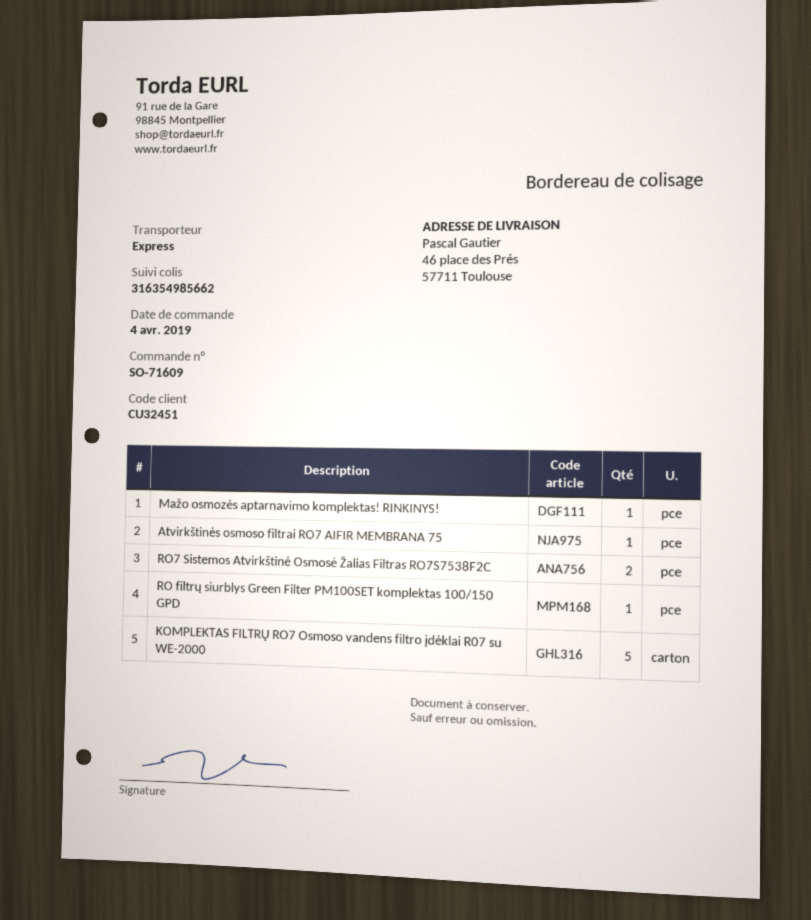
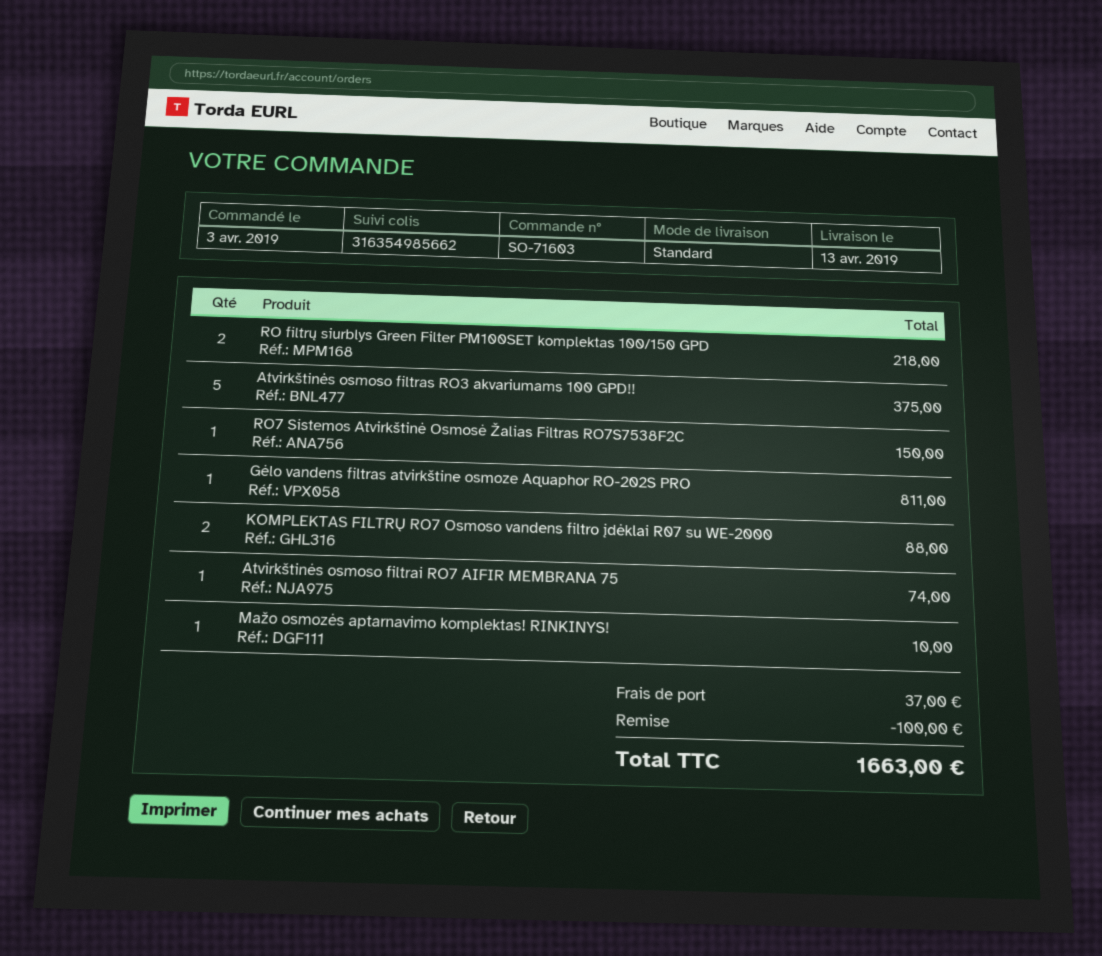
order number: SO-71609 -> SO-71603
order date: 2019-04-04 -> 2019-04-03
shipping method: express -> standard
RO7 Sistemos Atvirkštinė Osmosė Žalias Filtras RO7S7538F2C: 2 -> 1
RO filtrų siurblys Green Filter PM100SET komplektas 100/150 GPD: 1 -> 2
KOMPLEKTAS FILTRŲ RO7 Osmoso vandens filtro įdėklai R07 su WE-2000: 5 -> 2
Atvirkštinės osmoso filtras RO3 akvariumams 100 GPD!!: none -> 5
Gėlo vandens filtras atvirkštine osmoze Aquaphor RO-202S PRO: none -> 1

